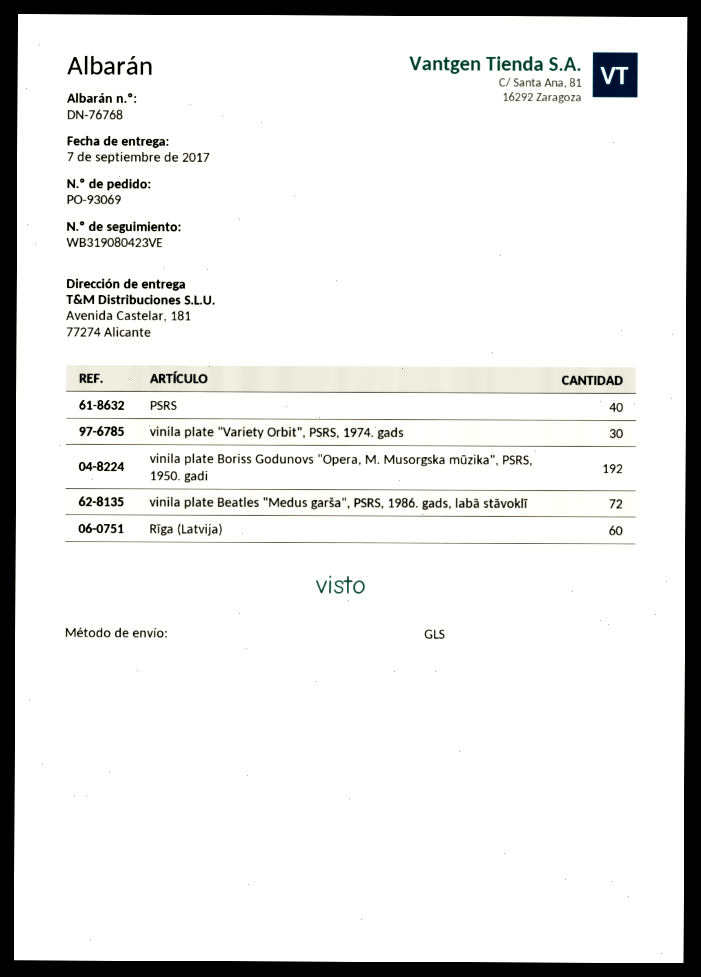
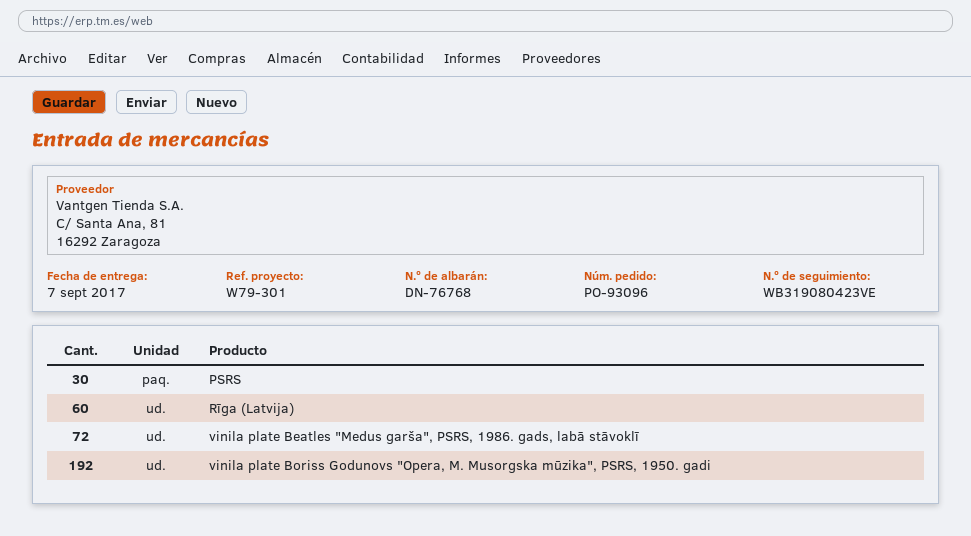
order number: PO-93069 -> PO-93096
PSRS: 40 -> 30
vinila plate "Variety Orbit", PSRS, 1974. gads: 30 -> none

